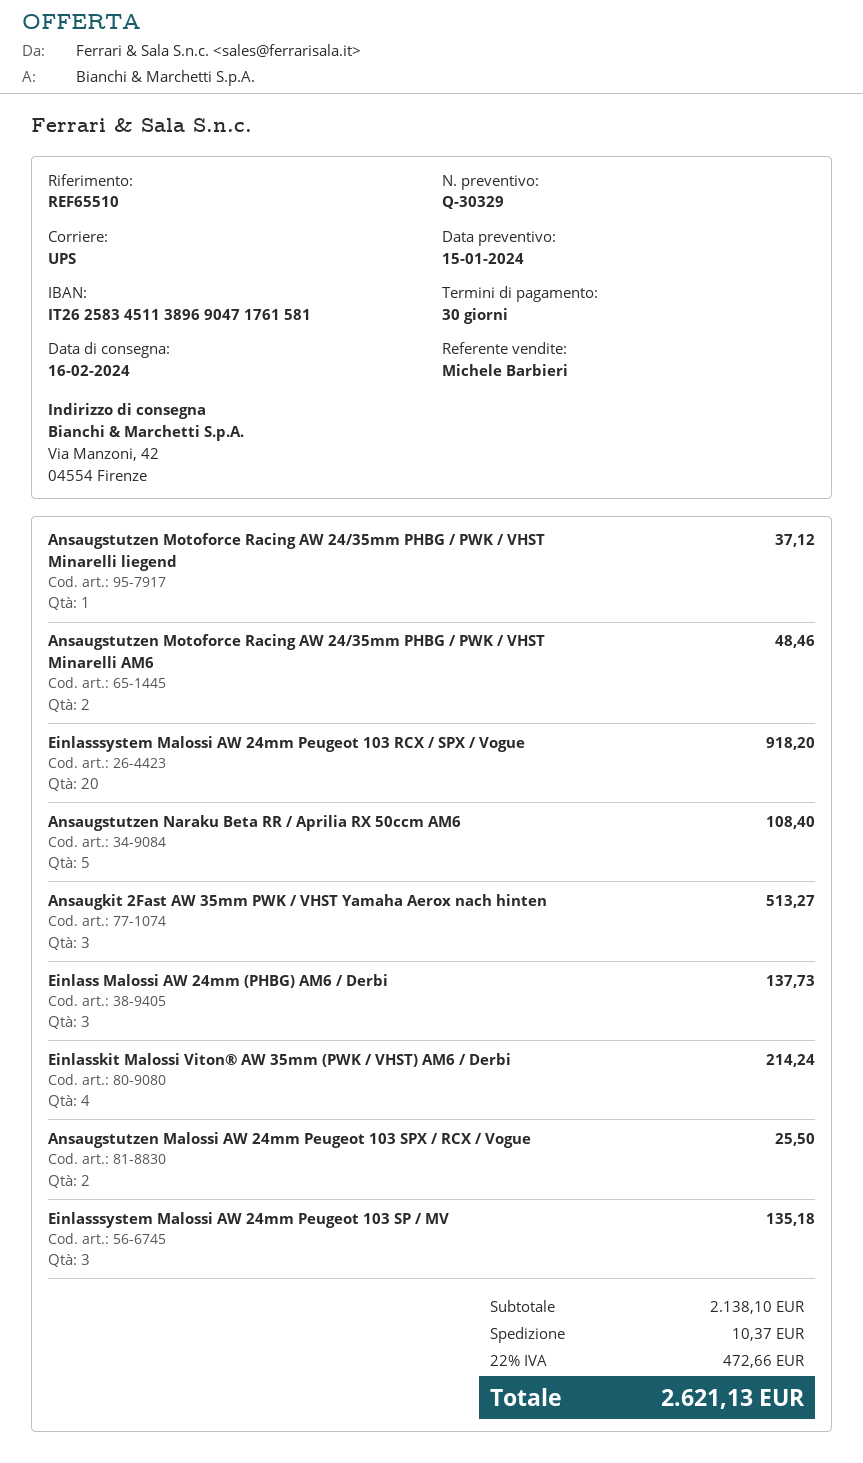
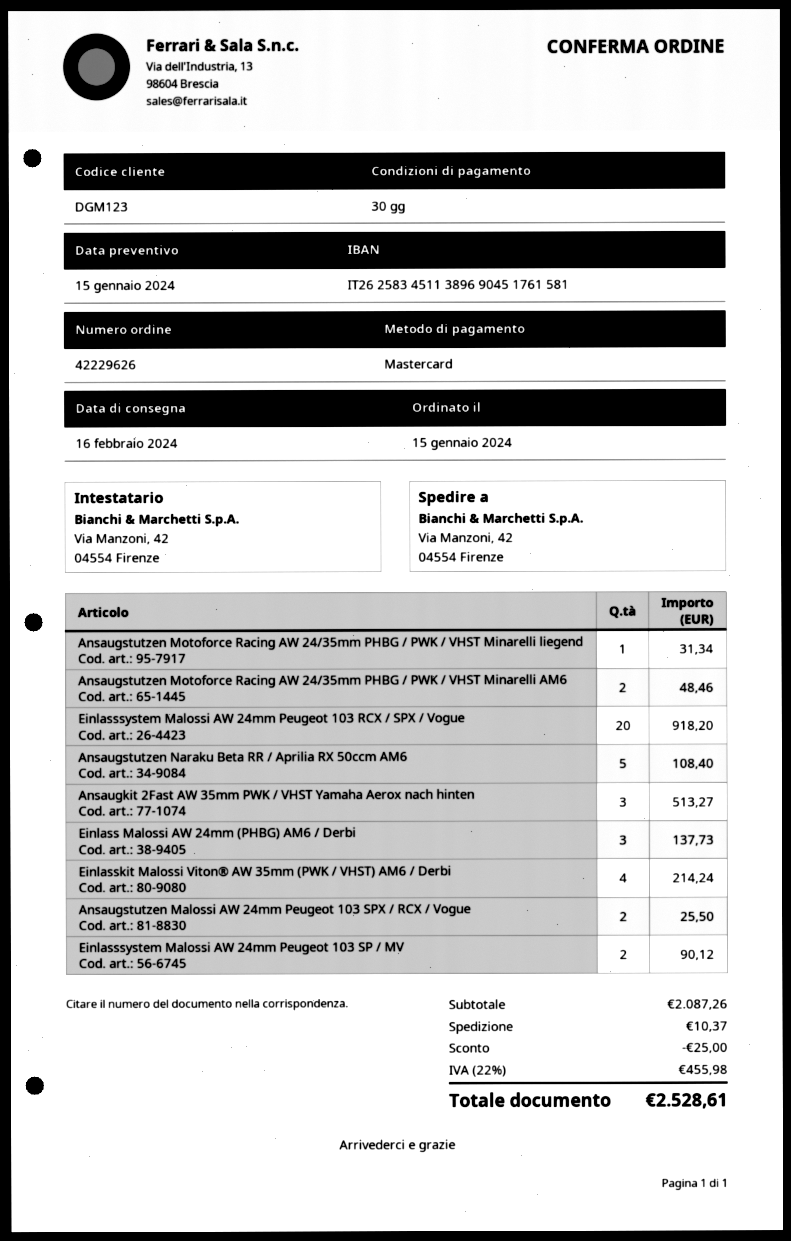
bank account: IT2625834511389690471761581 -> IT2625834511389690451761581
Ansaugstutzen Motoforce Racing AW 24/35mm PHBG / PWK / VHST Minarelli liegend: 1 for 37.12 -> 1 for 31.34
Einlasssystem Malossi AW 24mm Peugeot 103 SP / MV: 3 for 135.18 -> 2 for 90.12
subtotal: 2138.10 -> 2087.26
discount: none -> 25.00
tax: 22% = 472.66 -> 22% = 455.98
total: 2621.13 -> 2528.61

